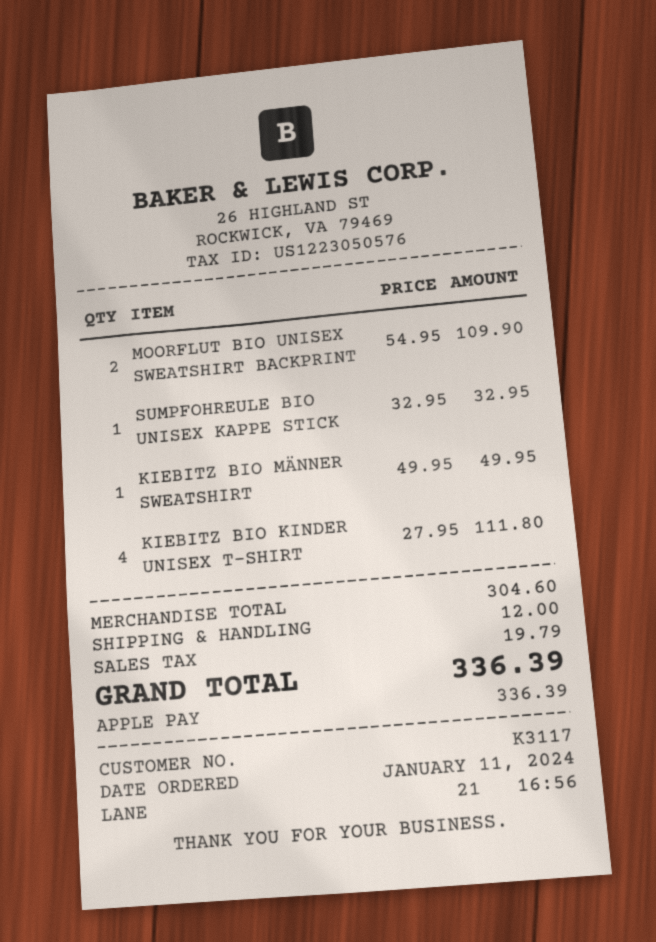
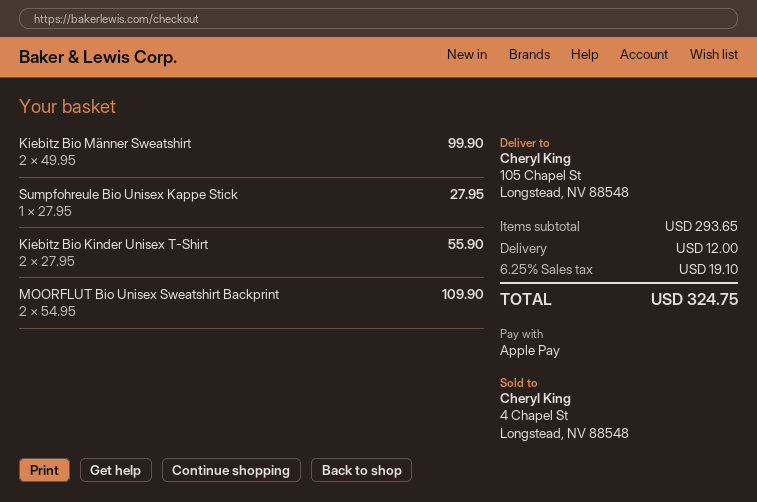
SUMPFOHREULE BIO UNISEX KAPPE STICK: 1 x 32.95 = 32.95 -> 1 x 27.95 = 27.95
KIEBITZ BIO MÄNNER SWEATSHIRT: 1 x 49.95 = 49.95 -> 2 x 49.95 = 99.90
KIEBITZ BIO KINDER UNISEX T-SHIRT: 4 x 27.95 = 111.80 -> 2 x 27.95 = 55.90
subtotal: 304.60 -> 293.65
tax: 19.79 -> 19.10
total: 336.39 -> 324.75

